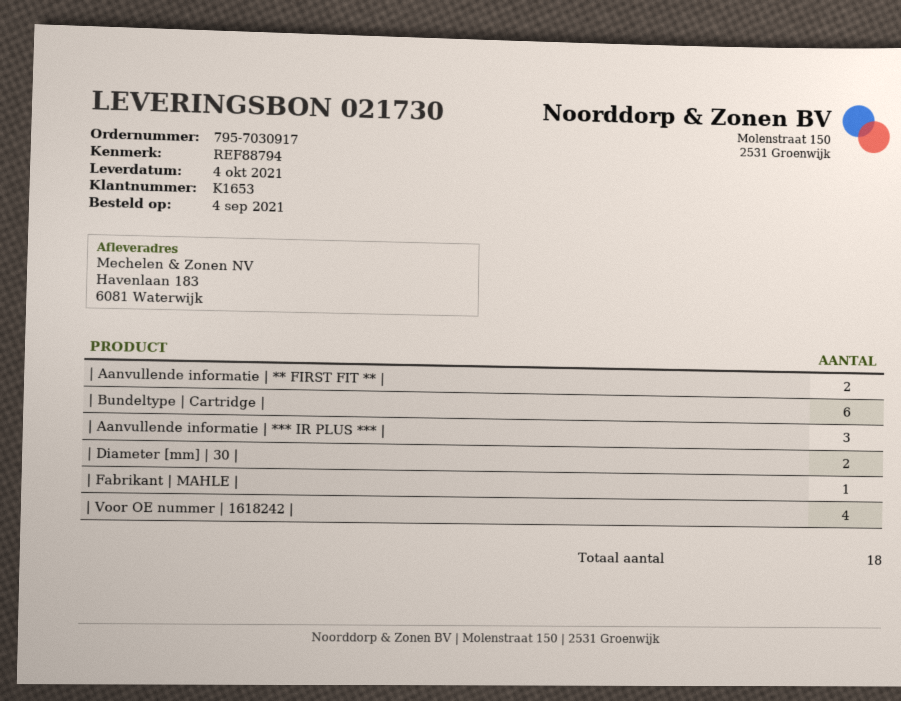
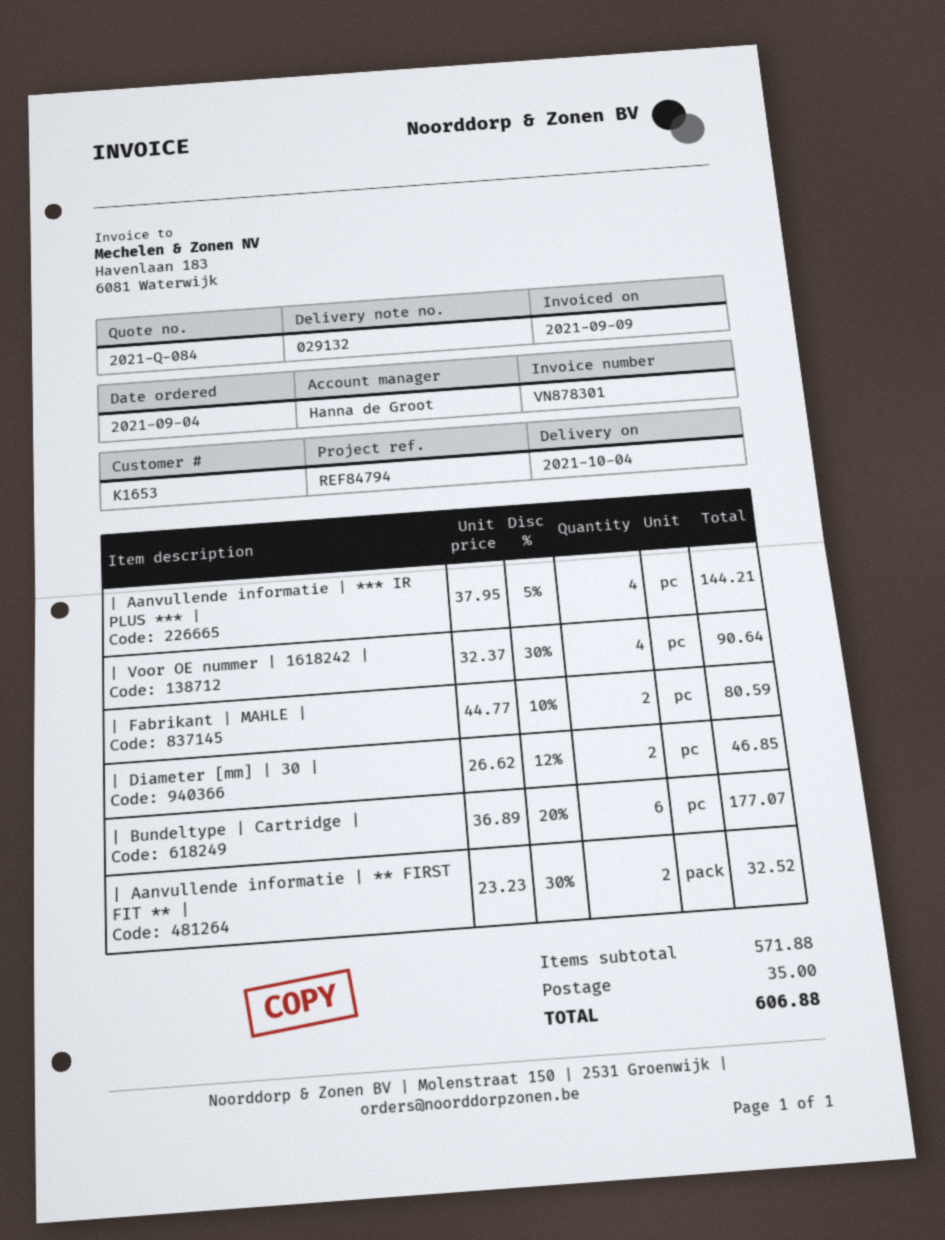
delivery note number: 021730 -> 029132
reference: REF88794 -> REF84794
| Aanvullende informatie | *** IR PLUS *** |: 3 -> 4
| Fabrikant | MAHLE |: 1 -> 2

